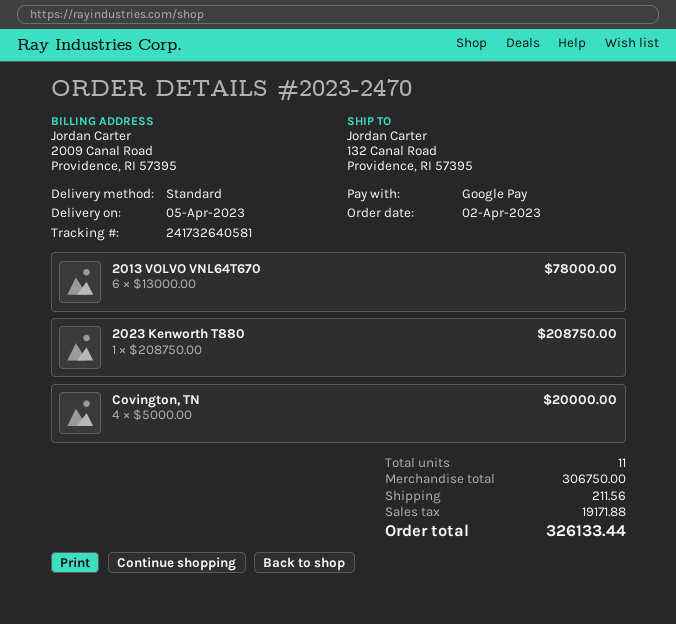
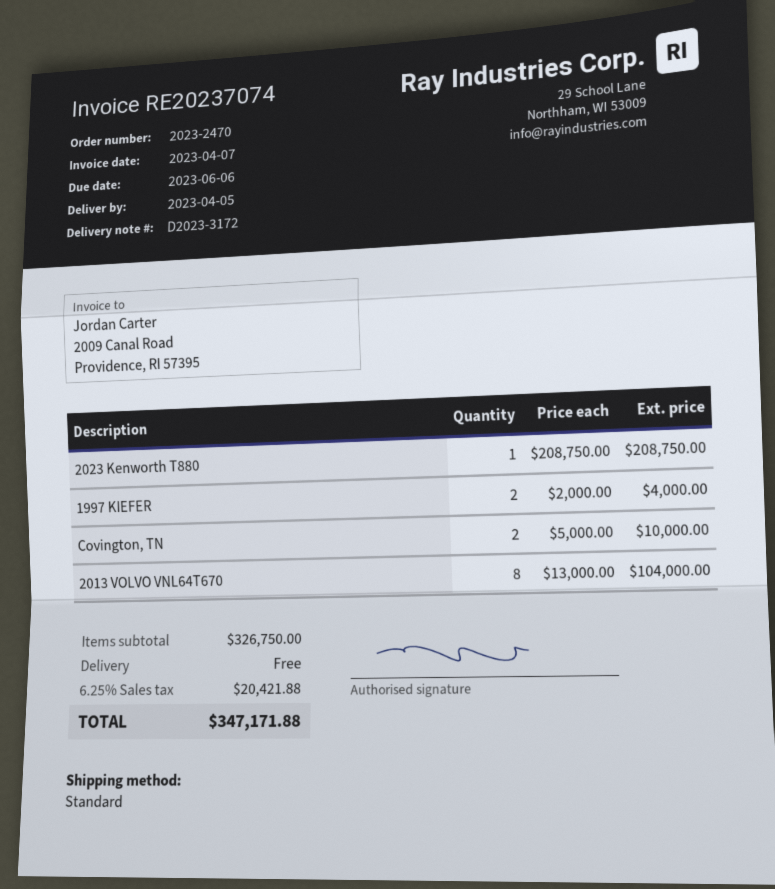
2013 VOLVO VNL64T670: 6 x 13000.00 = 78000.00 -> 8 x 13000.00 = 104000.00
Covington, TN: 4 x 5000.00 = 20000.00 -> 2 x 5000.00 = 10000.00
1997 KIEFER: none -> 2 x 2000.00 = 4000.00
subtotal: 306750.00 -> 326750.00
shipping: 211.56 -> 0.00
tax: 19171.88 -> 20421.88
total: 326133.44 -> 347171.88

